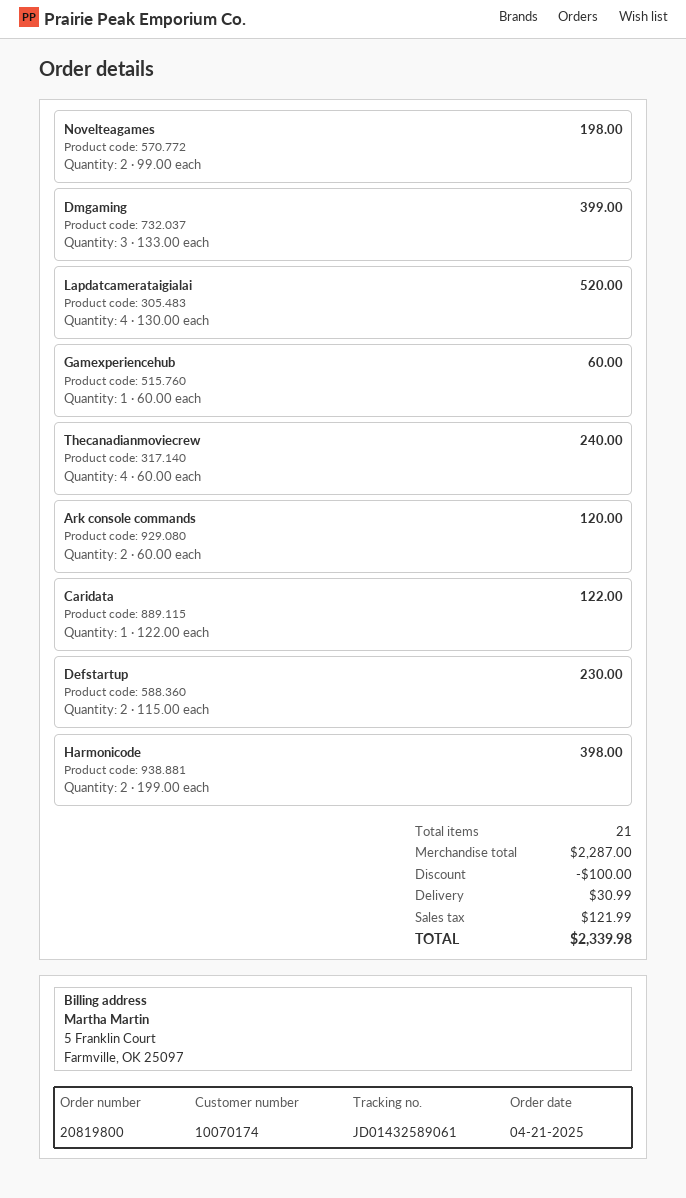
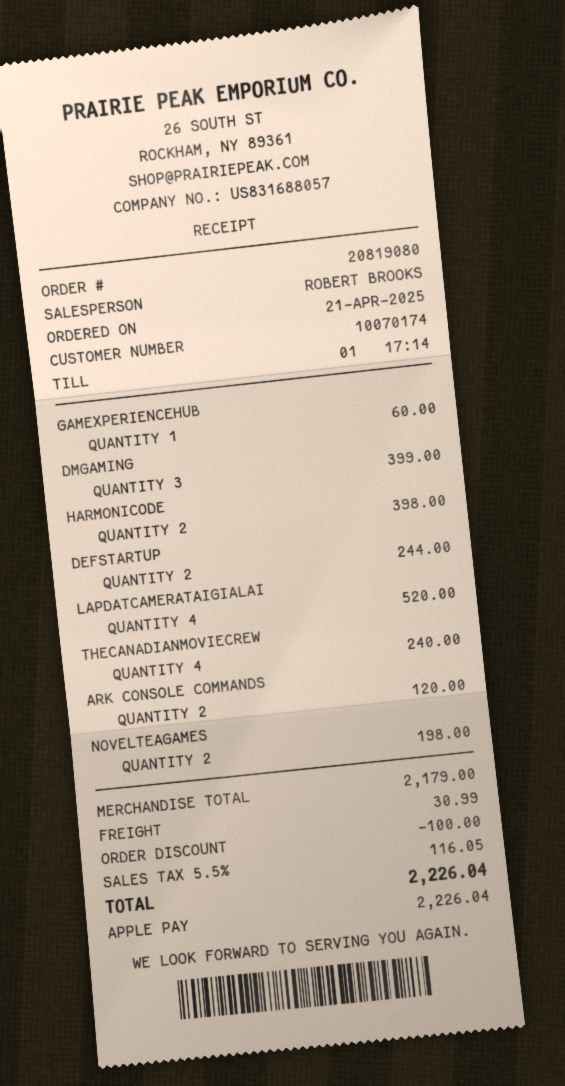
order number: 20819800 -> 20819080
Caridata: 1 for 122.00 -> none
Defstartup: 2 for 230.00 -> 2 for 244.00
subtotal: 2287.00 -> 2179.00
tax: 121.99 -> 116.05
total: 2339.98 -> 2226.04

